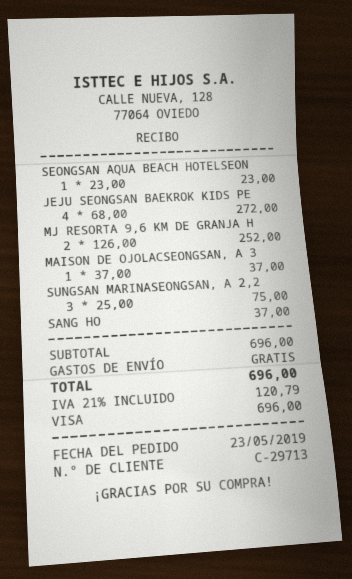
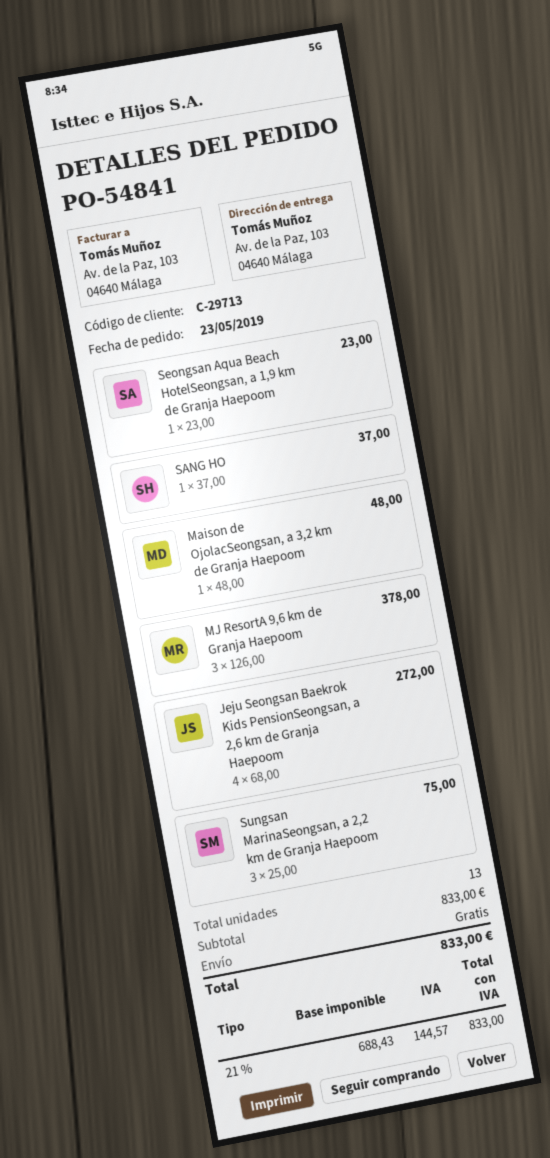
MJ RESORTA 9,6 KM DE GRANJA H: 2 x 126.00 = 252.00 -> 3 x 126.00 = 378.00
MAISON DE OJOLACSEONGSAN, A 3: 1 x 37.00 = 37.00 -> 1 x 48.00 = 48.00
subtotal: 696.00 -> 833.00
tax: 21% = 120.79 -> 21% = 144.57
total: 696.00 -> 833.00

